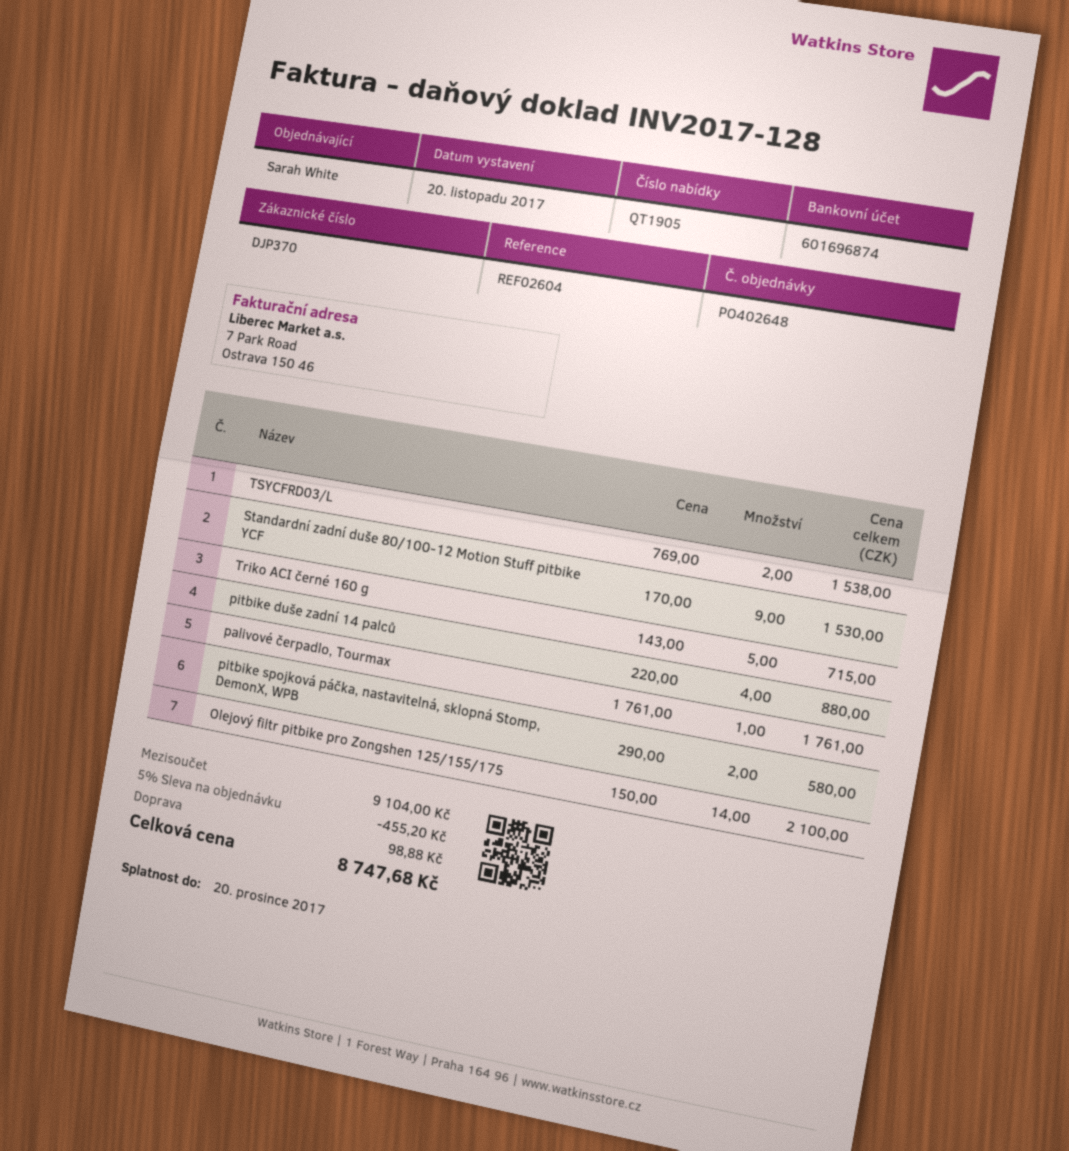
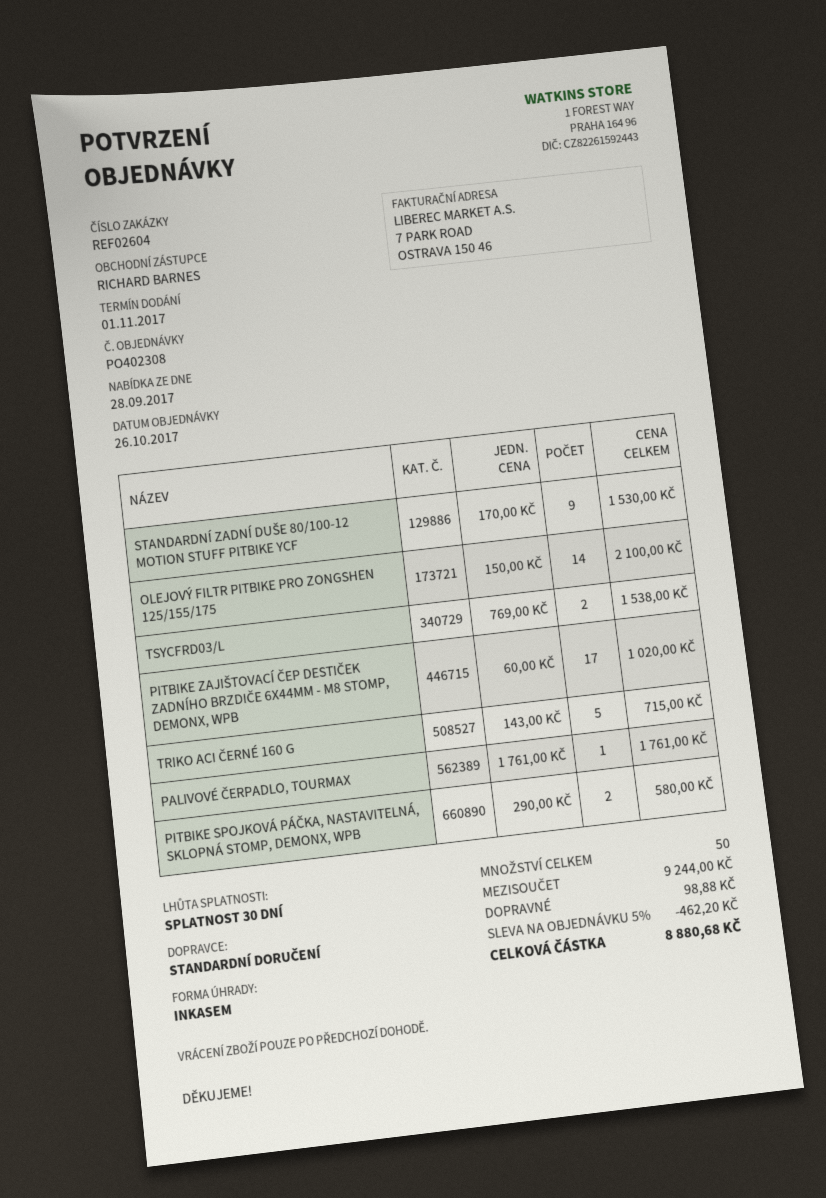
order number: PO402648 -> PO402308
pitbike duše zadní 14 palců: 4 x 220.00 = 880.00 -> none
PITBIKE ZAJIŠTOVACÍ ČEP DESTIČEK ZADNÍHO BRZDIČE 6X44MM - M8 STOMP, DEMONX, WPB: none -> 17 x 60.00 = 1020.00
subtotal: 9104.00 -> 9244.00
discount: 5% = 455.20 -> 5% = 462.20
total: 8747.68 -> 8880.68

